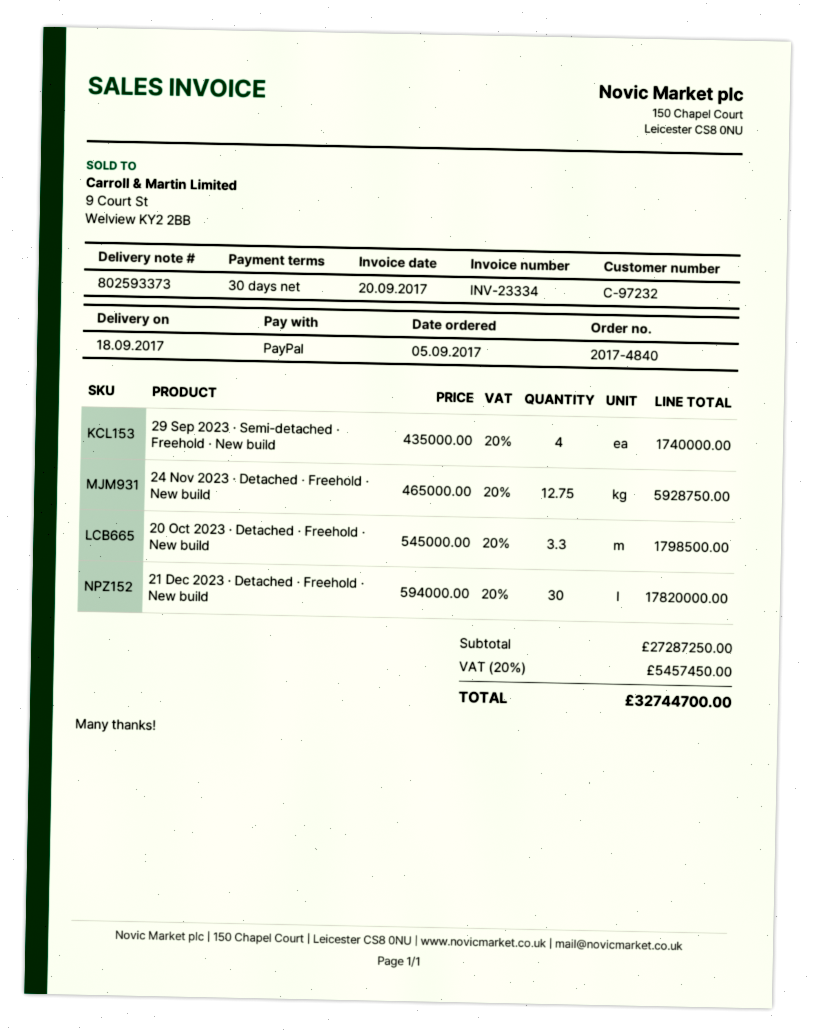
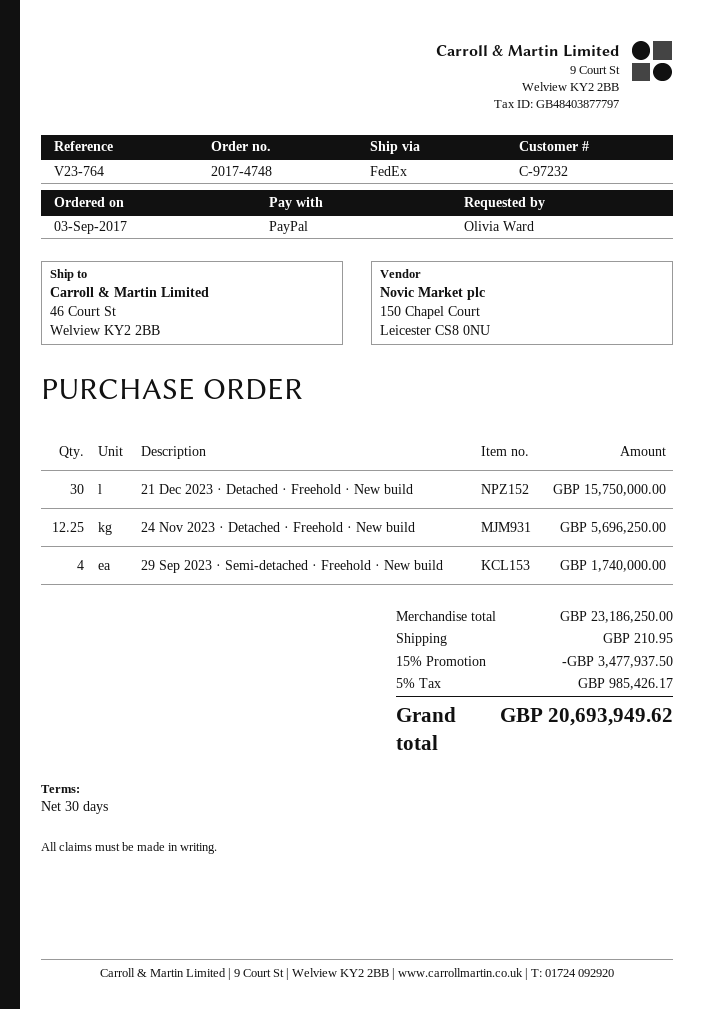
order number: 2017-4840 -> 2017-4748
order date: 2017-09-05 -> 2017-09-03
24 Nov 2023 · Detached · Freehold · New build: 12.75 for 5928750.00 -> 12.25 for 5696250.00
20 Oct 2023 · Detached · Freehold · New build: 3.3 for 1798500.00 -> none
21 Dec 2023 · Detached · Freehold · New build: 30 for 17820000.00 -> 30 for 15750000.00
subtotal: 27287250.00 -> 23186250.00
discount: none -> 15% = 3477937.50
shipping: none -> 210.95
tax: 20% = 5457450.00 -> 5% = 985426.17
total: 32744700.00 -> 20693949.62

